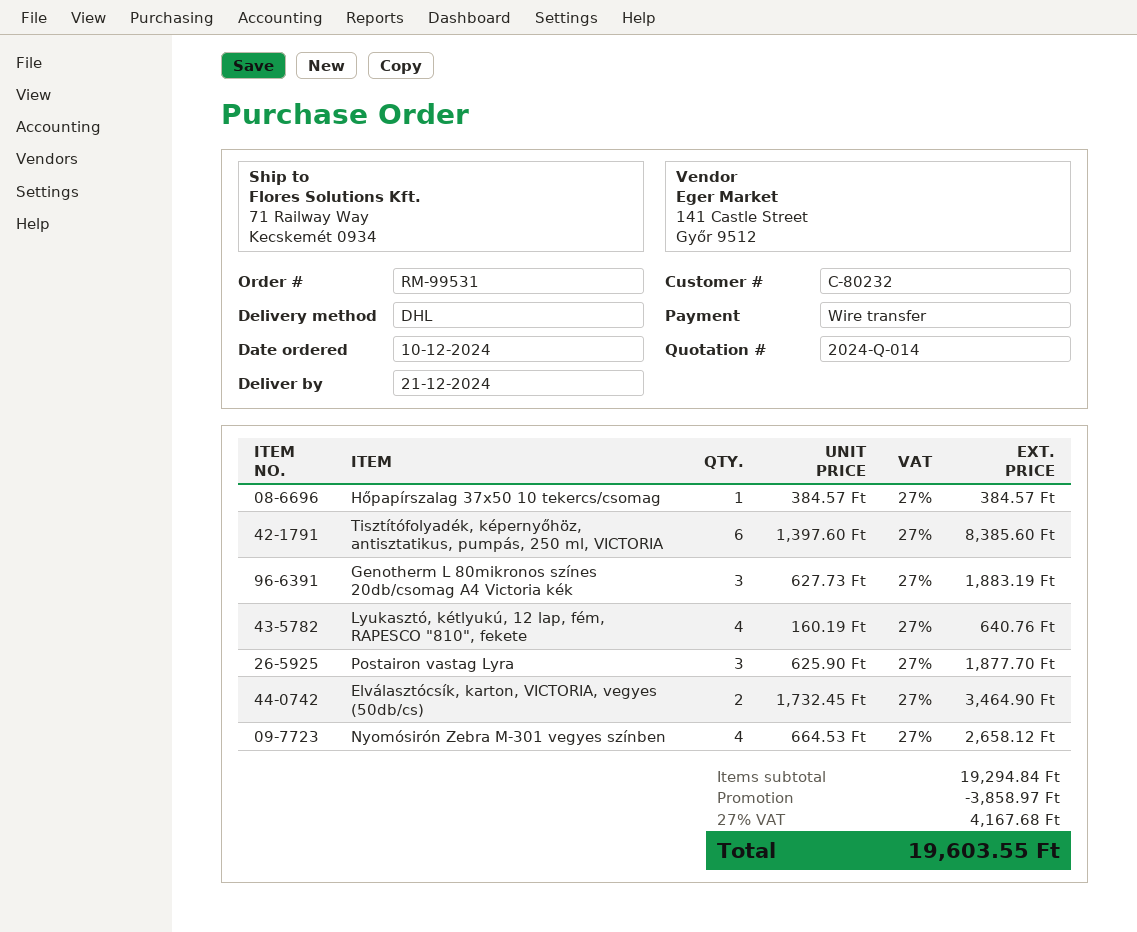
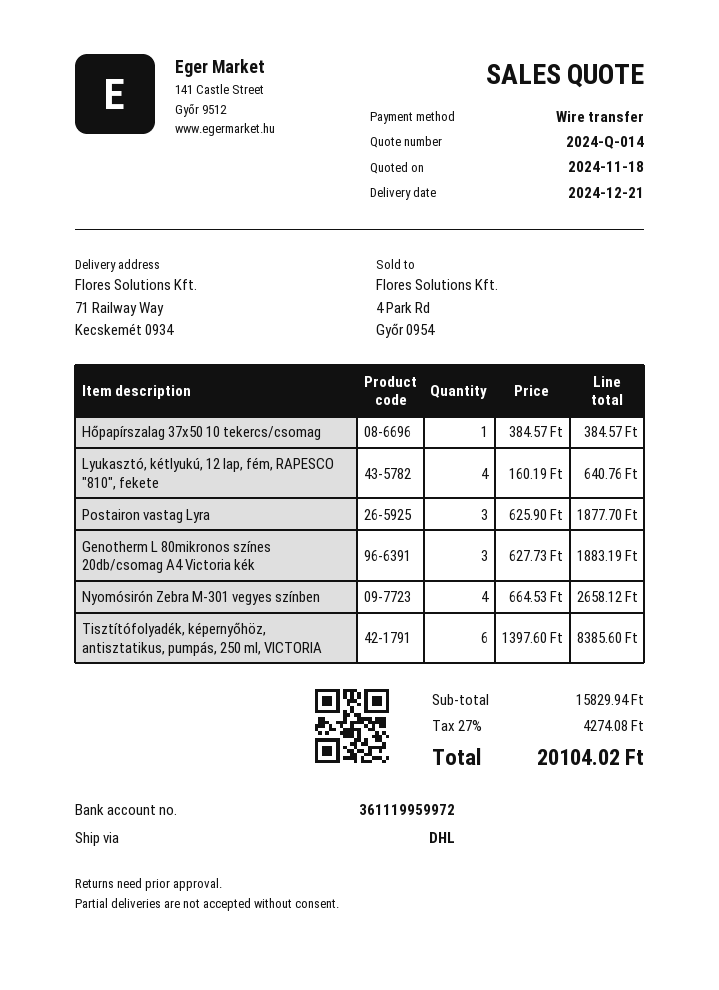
Elválasztócsík, karton, VICTORIA, vegyes (50db/cs): 2 x 1732.45 = 3464.90 -> none
subtotal: 19294.84 -> 15829.94
discount: 3858.97 -> none
tax: 27% = 4167.68 -> 27% = 4274.08
total: 19603.55 -> 20104.02

